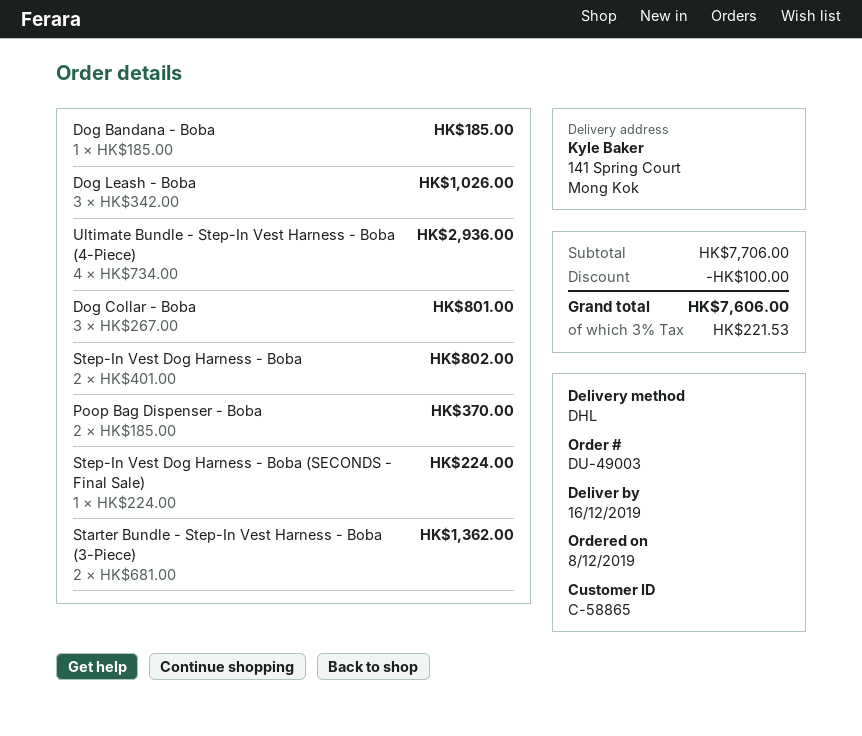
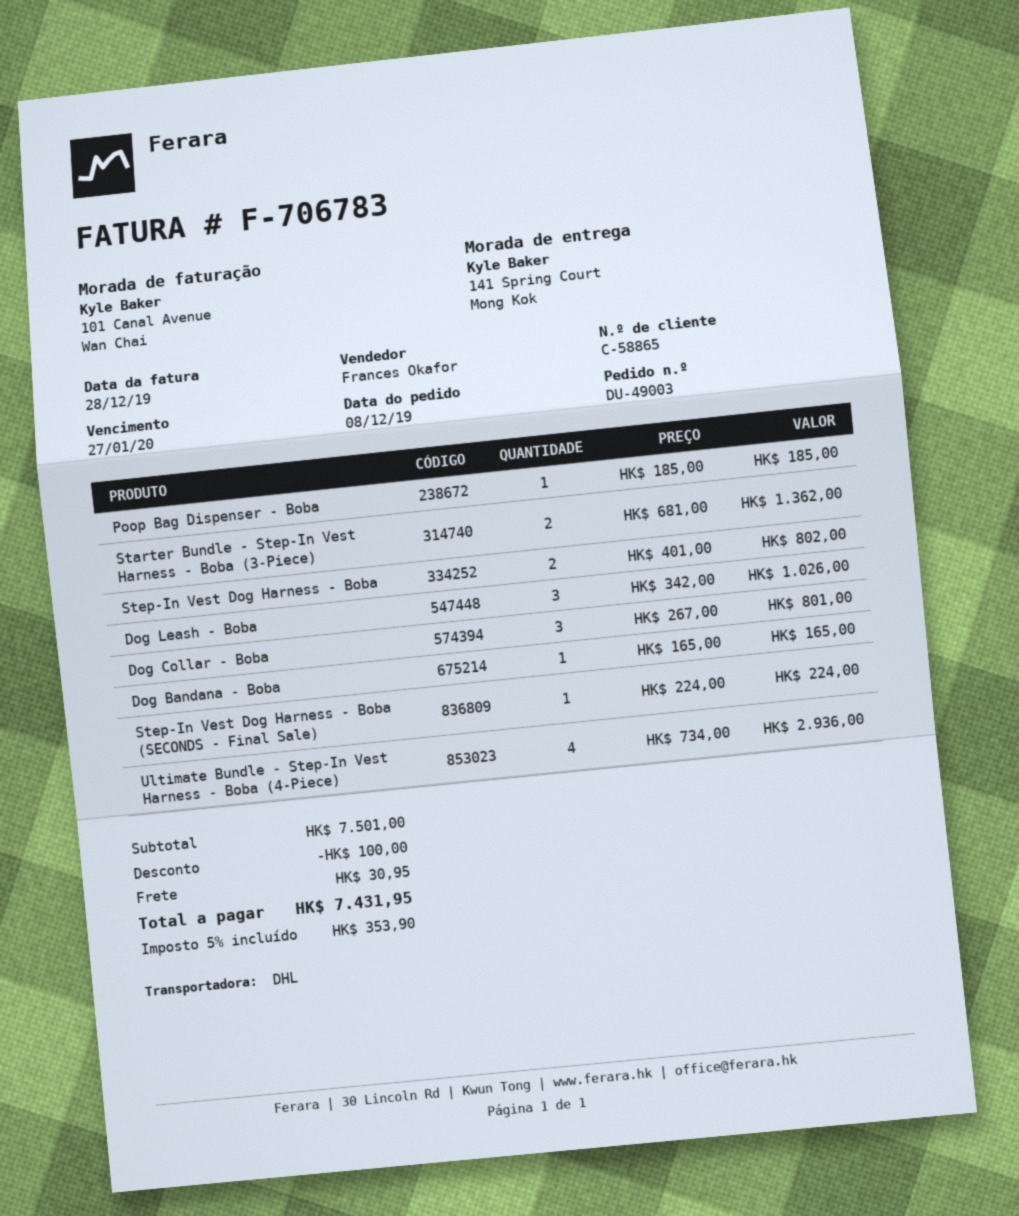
Dog Bandana - Boba: 1 x 185.00 = 185.00 -> 1 x 165.00 = 165.00
Poop Bag Dispenser - Boba: 2 x 185.00 = 370.00 -> 1 x 185.00 = 185.00
subtotal: 7706.00 -> 7501.00
shipping: none -> 30.95
tax: 3% = 221.53 -> 5% = 353.90
total: 7606.00 -> 7431.95

